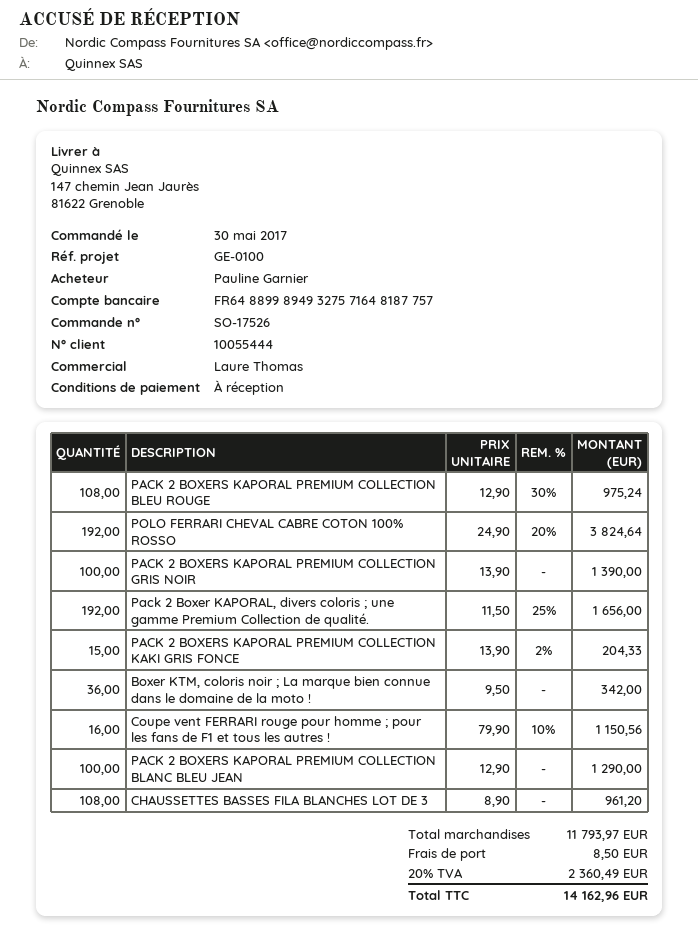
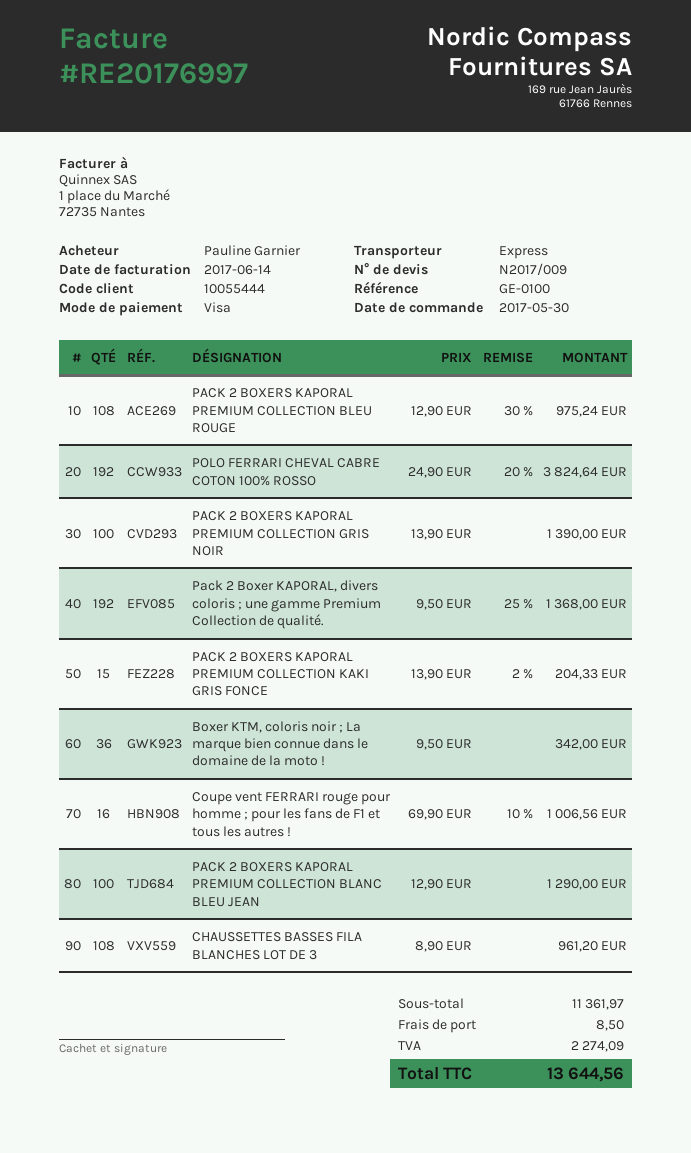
Pack 2 Boxer KAPORAL, divers coloris ; une gamme Premium Collection de qualité.: 192 x 11.50 - 25% = 1656.00 -> 192 x 9.50 - 25% = 1368.00
Coupe vent FERRARI rouge pour homme ; pour les fans de F1 et tous les autres !: 16 x 79.90 - 10% = 1150.56 -> 16 x 69.90 - 10% = 1006.56
subtotal: 11793.97 -> 11361.97
tax: 2360.49 -> 2274.09
total: 14162.96 -> 13644.56

